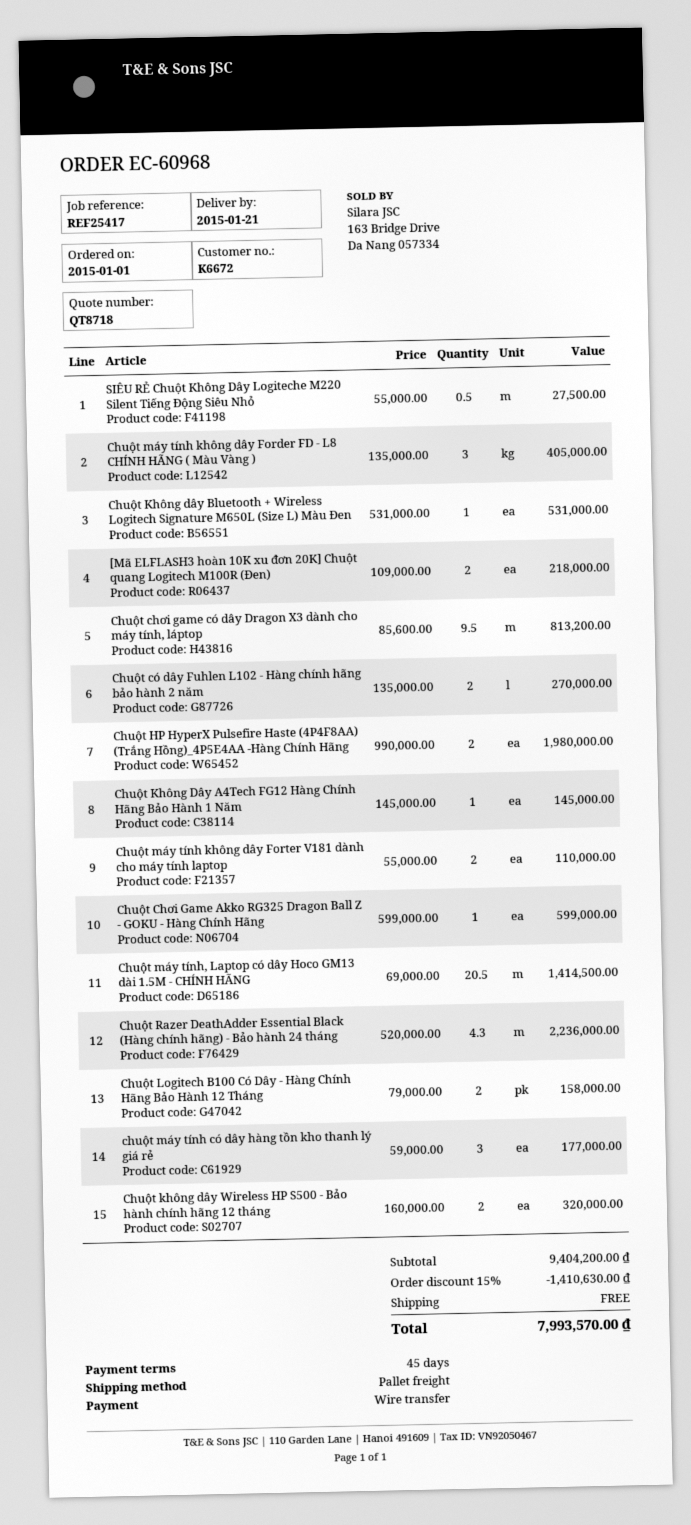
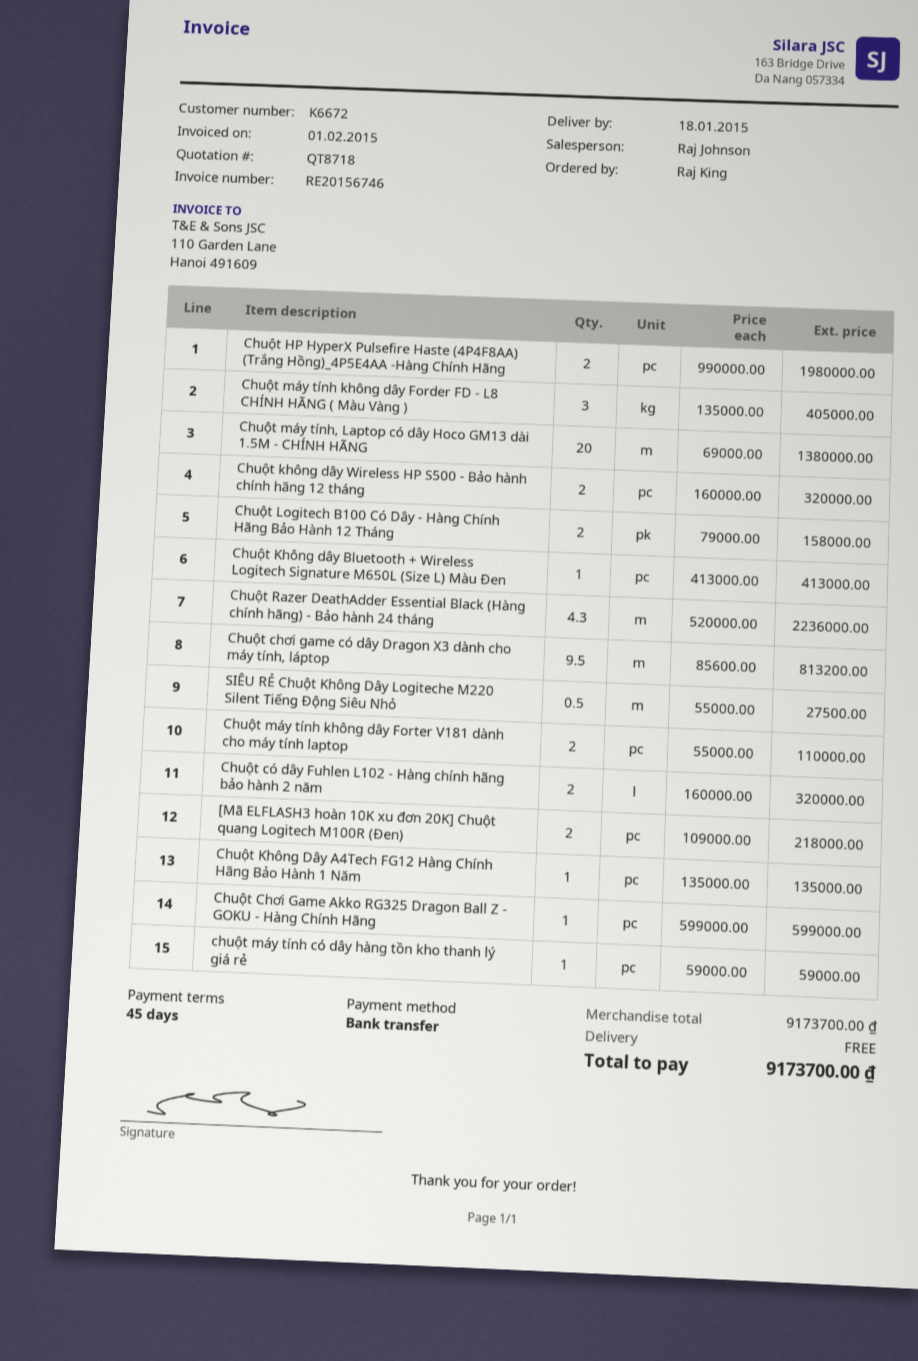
delivery date: 2015-01-21 -> 2015-01-18
Chuột Không dây Bluetooth + Wireless Logitech Signature M650L (Size L) Màu Đen: 1 x 531000.00 = 531000.00 -> 1 x 413000.00 = 413000.00
Chuột có dây Fuhlen L102 - Hàng chính hãng bảo hành 2 năm: 2 x 135000.00 = 270000.00 -> 2 x 160000.00 = 320000.00
Chuột Không Dây A4Tech FG12 Hàng Chính Hãng Bảo Hành 1 Năm: 1 x 145000.00 = 145000.00 -> 1 x 135000.00 = 135000.00
Chuột máy tính, Laptop có dây Hoco GM13 dài 1.5M - CHÍNH HÃNG: 20.5 x 69000.00 = 1414500.00 -> 20 x 69000.00 = 1380000.00
chuột máy tính có dây hàng tồn kho thanh lý giá rẻ: 3 x 59000.00 = 177000.00 -> 1 x 59000.00 = 59000.00
subtotal: 9404200.00 -> 9173700.00
discount: 15% = 1410630.00 -> none
total: 7993570.00 -> 9173700.00

